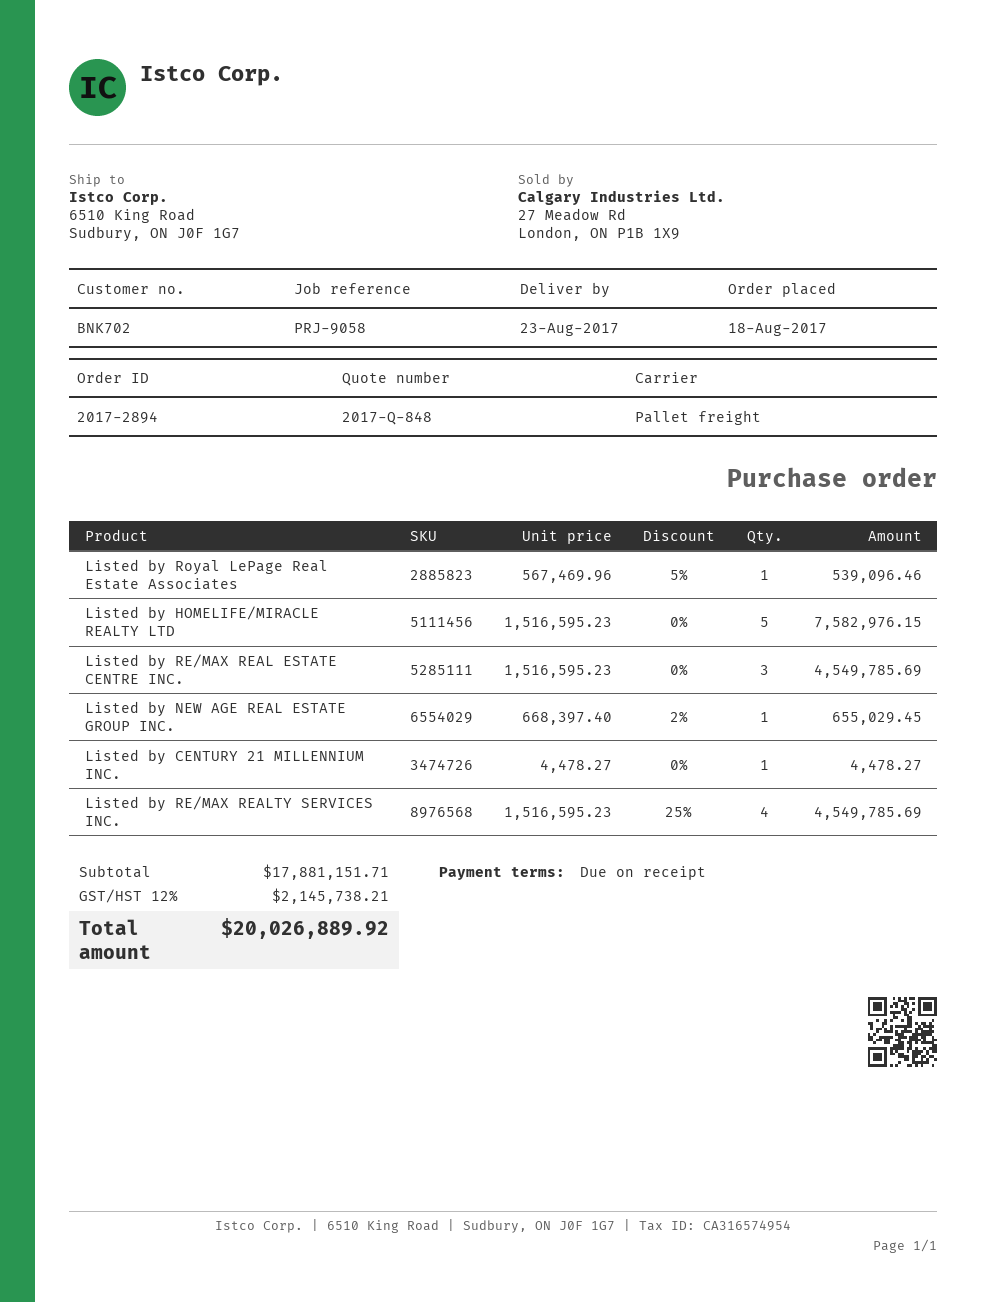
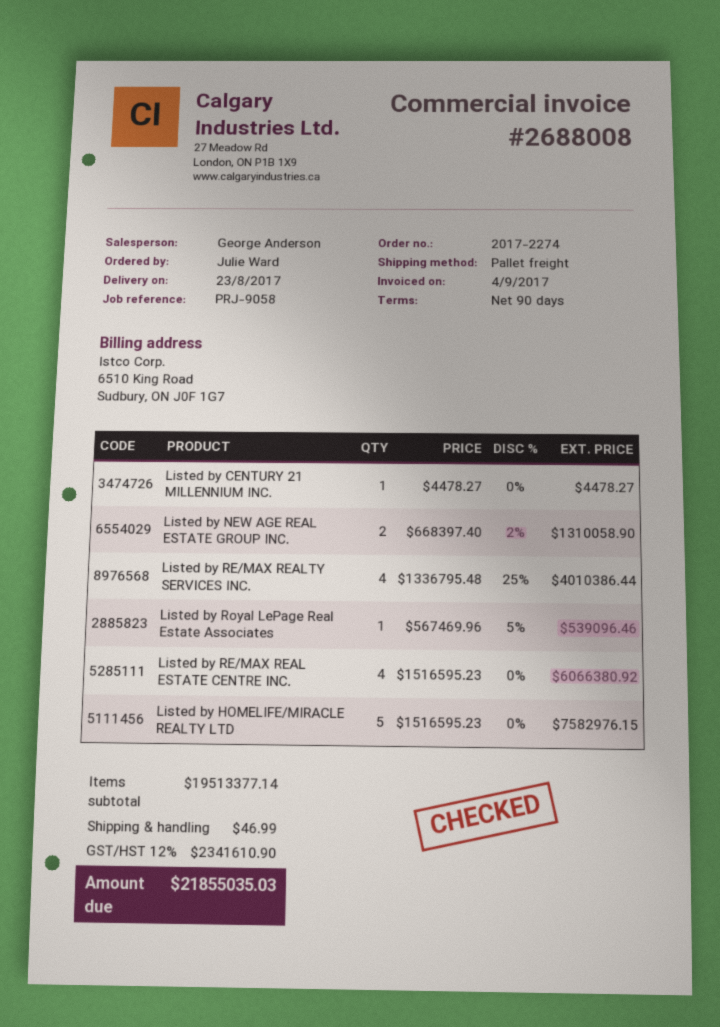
order number: 2017-2894 -> 2017-2274
payment terms: on receipt -> 90 days
Listed by RE/MAX REAL ESTATE CENTRE INC.: 3 x 1516595.23 = 4549785.69 -> 4 x 1516595.23 = 6066380.92
Listed by NEW AGE REAL ESTATE GROUP INC.: 1 x 668397.40 - 2% = 655029.45 -> 2 x 668397.40 - 2% = 1310058.90
Listed by RE/MAX REALTY SERVICES INC.: 4 x 1516595.23 - 25% = 4549785.69 -> 4 x 1336795.48 - 25% = 4010386.44
subtotal: 17881151.71 -> 19513377.14
shipping: none -> 46.99
tax: 12% = 2145738.21 -> 12% = 2341610.90
total: 20026889.92 -> 21855035.03

